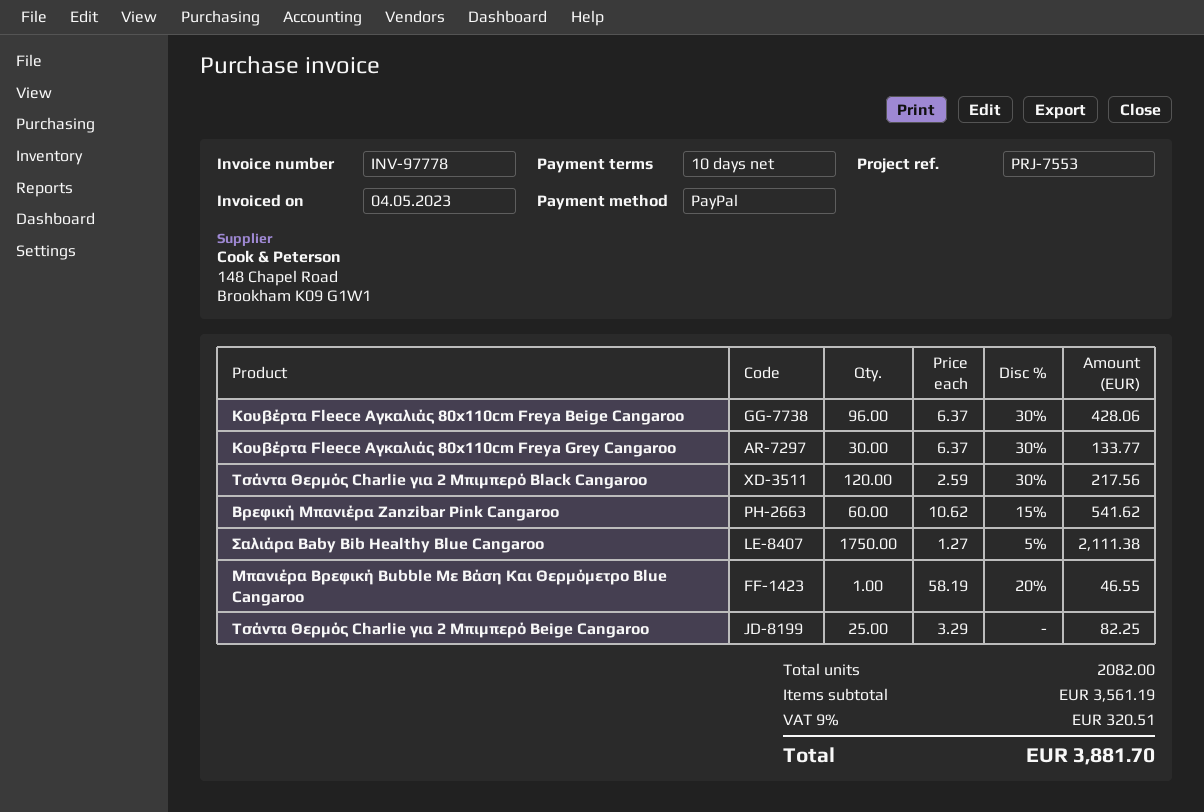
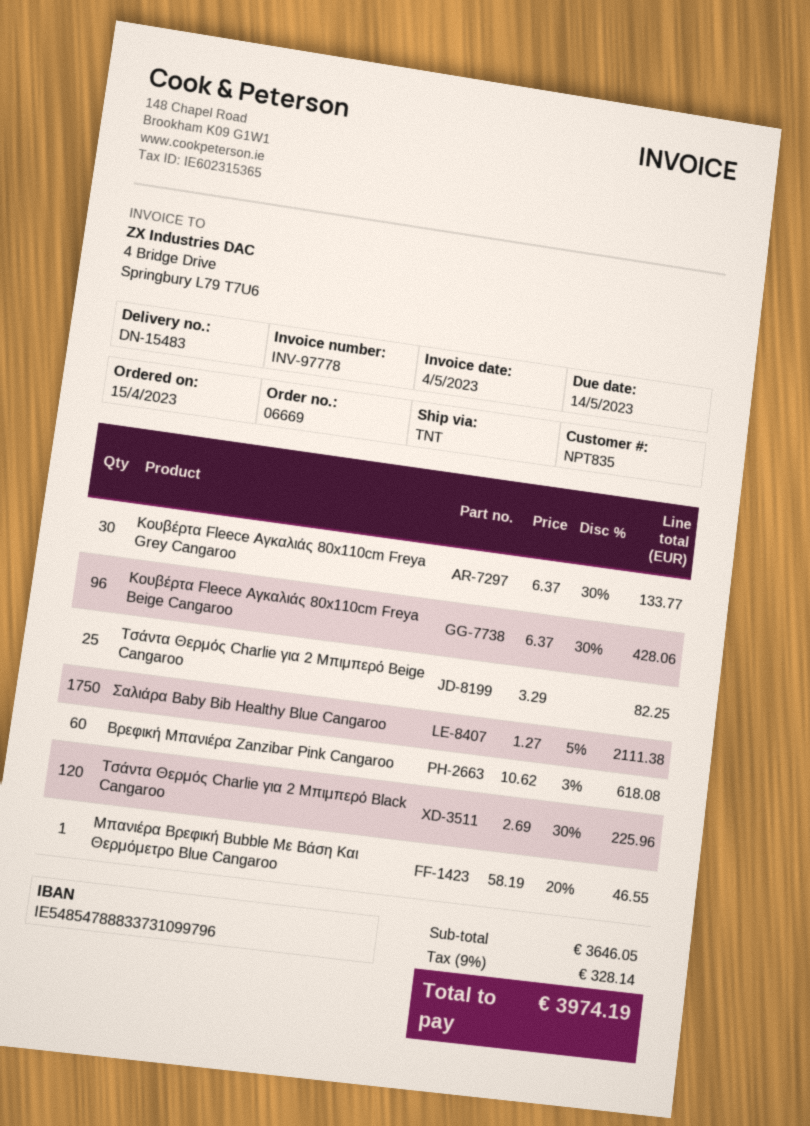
Τσάντα Θερμός Charlie για 2 Μπιμπερό Black Cangaroo: 120 x 2.59 - 30% = 217.56 -> 120 x 2.69 - 30% = 225.96
Βρεφική Μπανιέρα Zanzibar Pink Cangaroo: 60 x 10.62 - 15% = 541.62 -> 60 x 10.62 - 3% = 618.08
subtotal: 3561.19 -> 3646.05
tax: 9% = 320.51 -> 9% = 328.14
total: 3881.70 -> 3974.19

